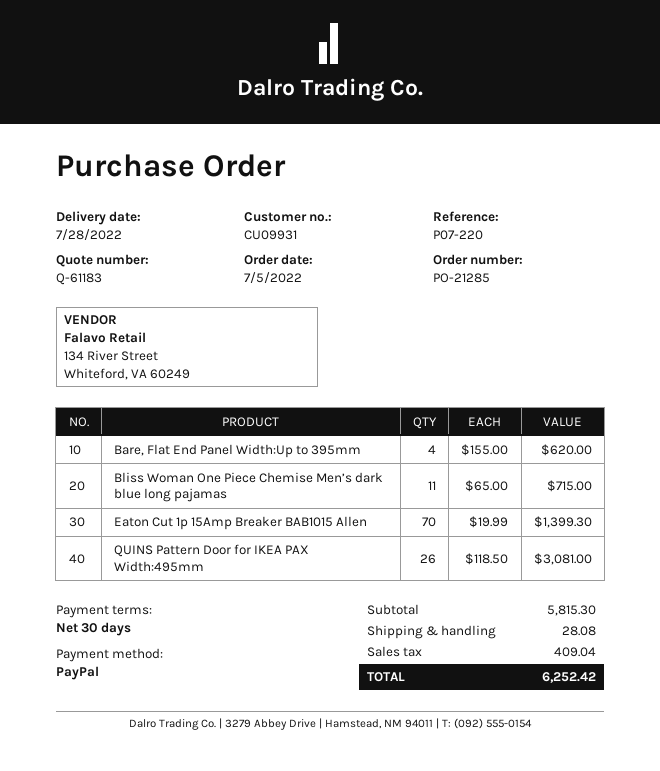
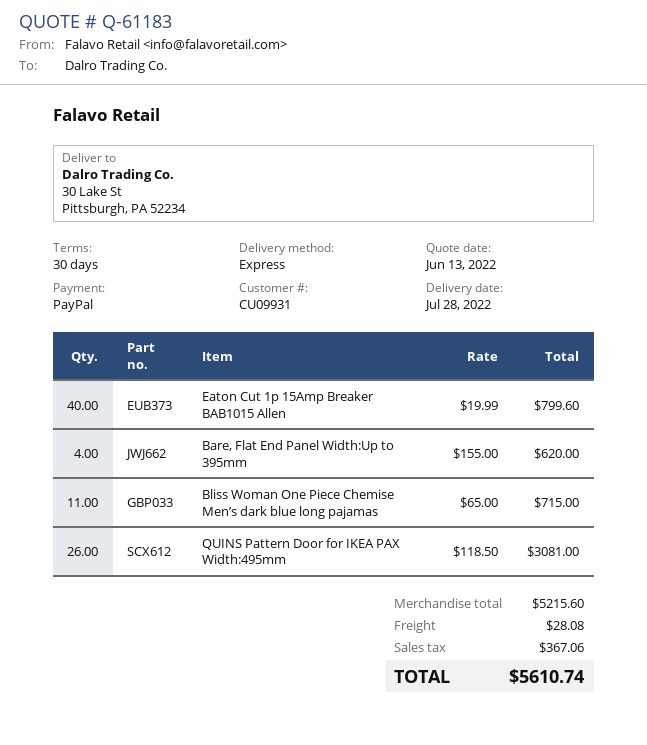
Eaton Cut 1p 15Amp Breaker BAB1015 Allen: 70 x 19.99 = 1399.30 -> 40 x 19.99 = 799.60
subtotal: 5815.30 -> 5215.60
tax: 409.04 -> 367.06
total: 6252.42 -> 5610.74

